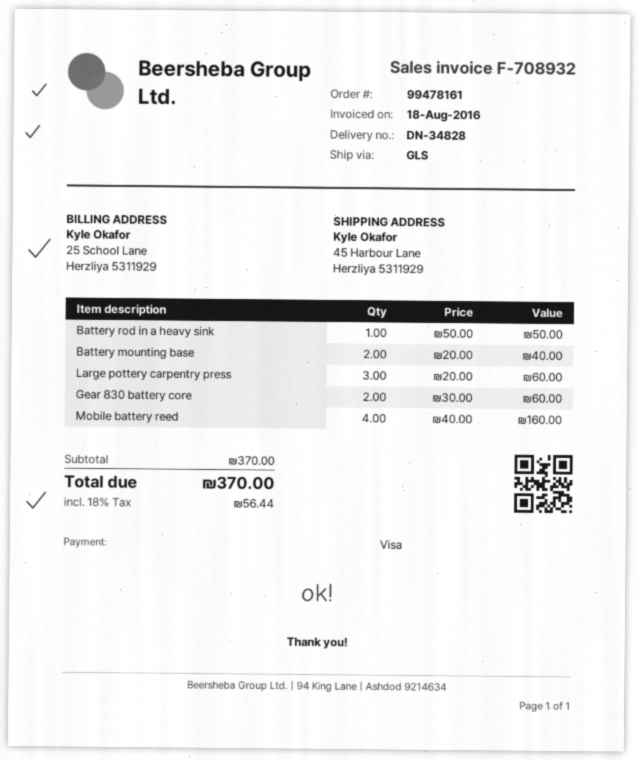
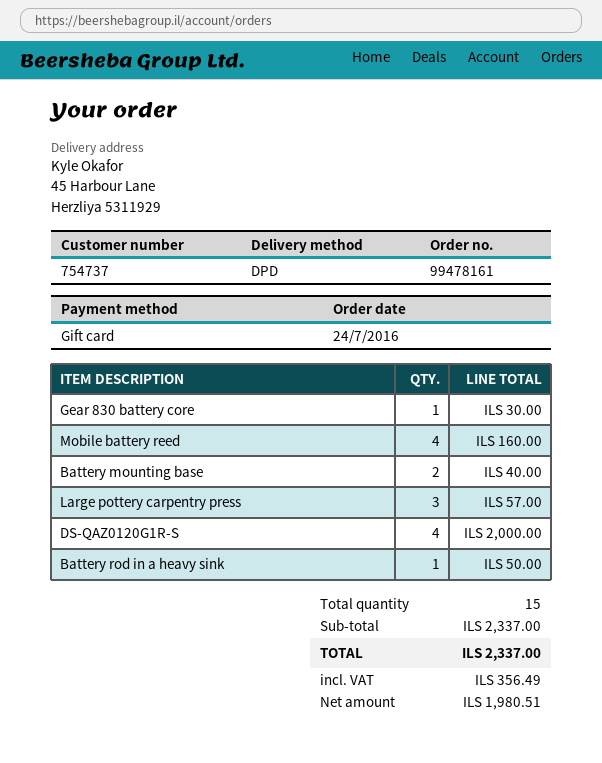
payment method: Visa -> gift card
shipping method: GLS -> DPD
Large pottery carpentry press: 3 for 60.00 -> 3 for 57.00
Gear 830 battery core: 2 for 60.00 -> 1 for 30.00
DS-QAZ0120G1R-S: none -> 4 for 2000.00
subtotal: 370.00 -> 2337.00
tax: 56.44 -> 356.49
total: 370.00 -> 2337.00

